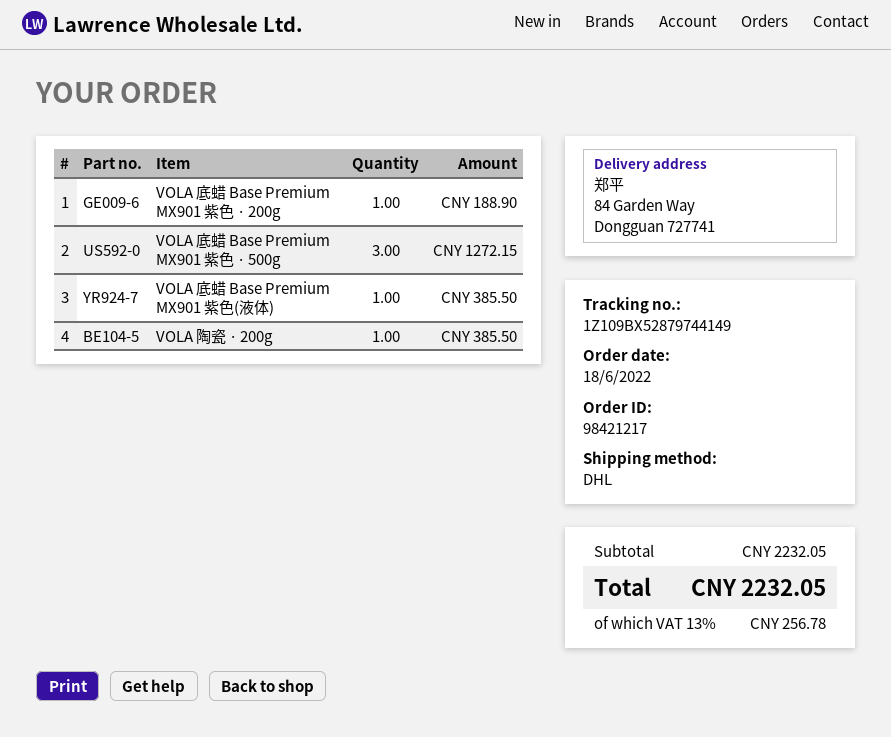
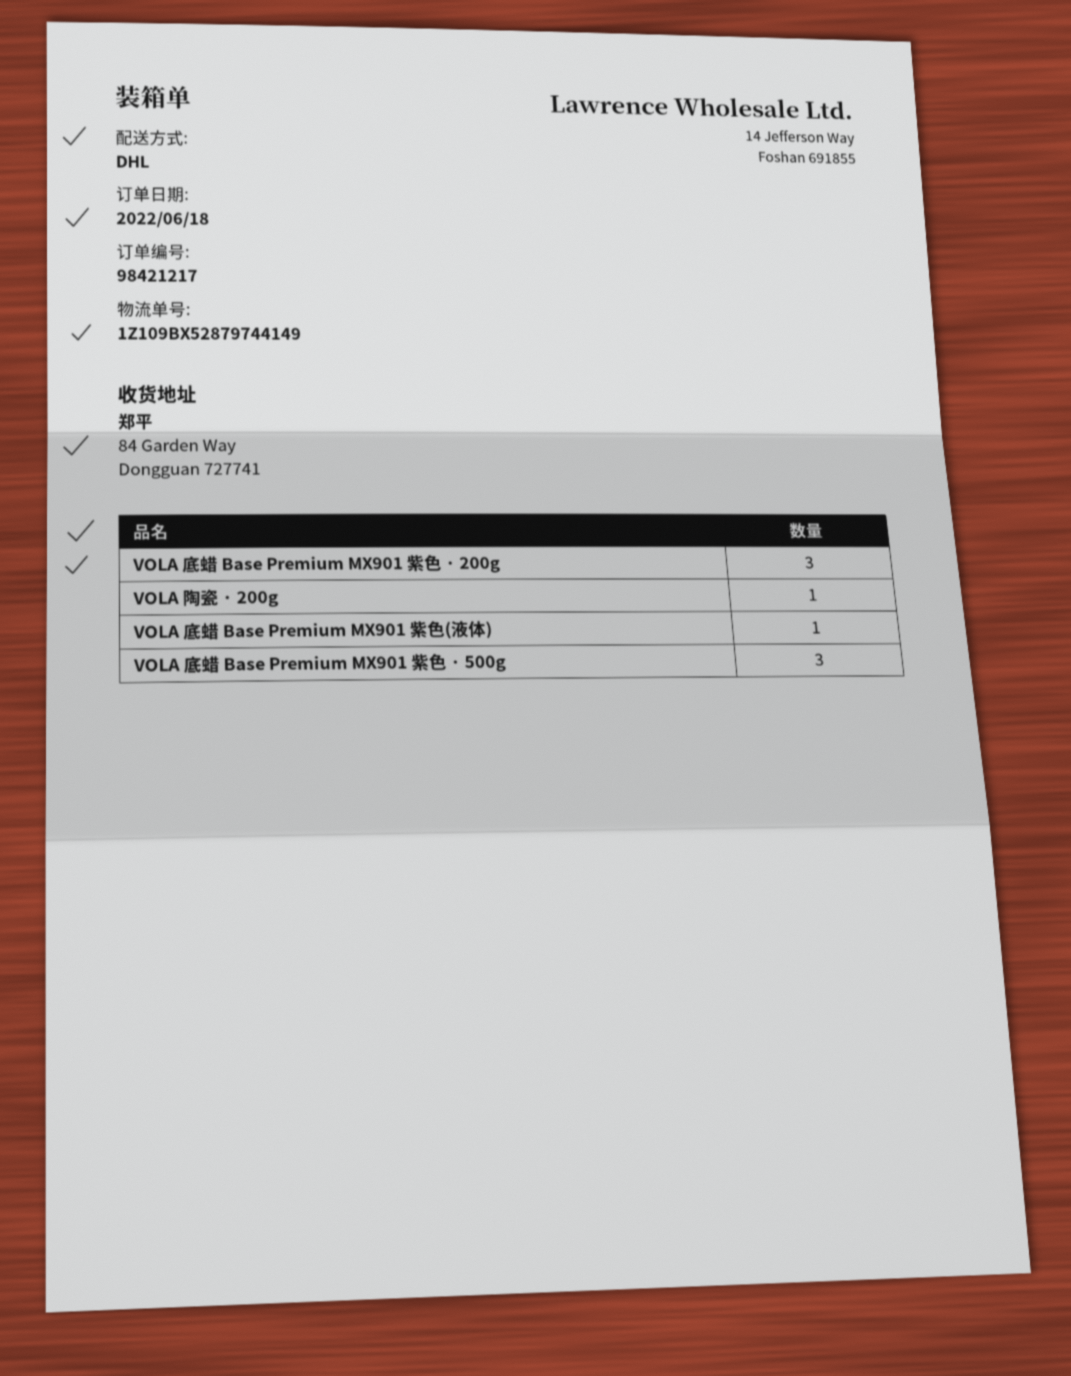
VOLA 底蜡 Base Premium MX901 紫色 · 200g: 1 -> 3

